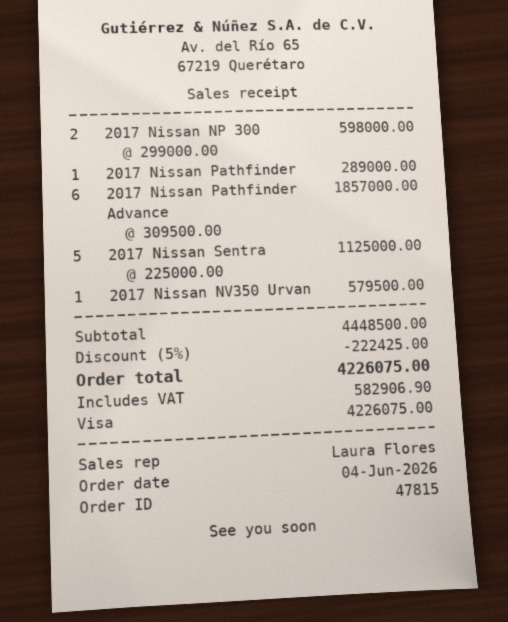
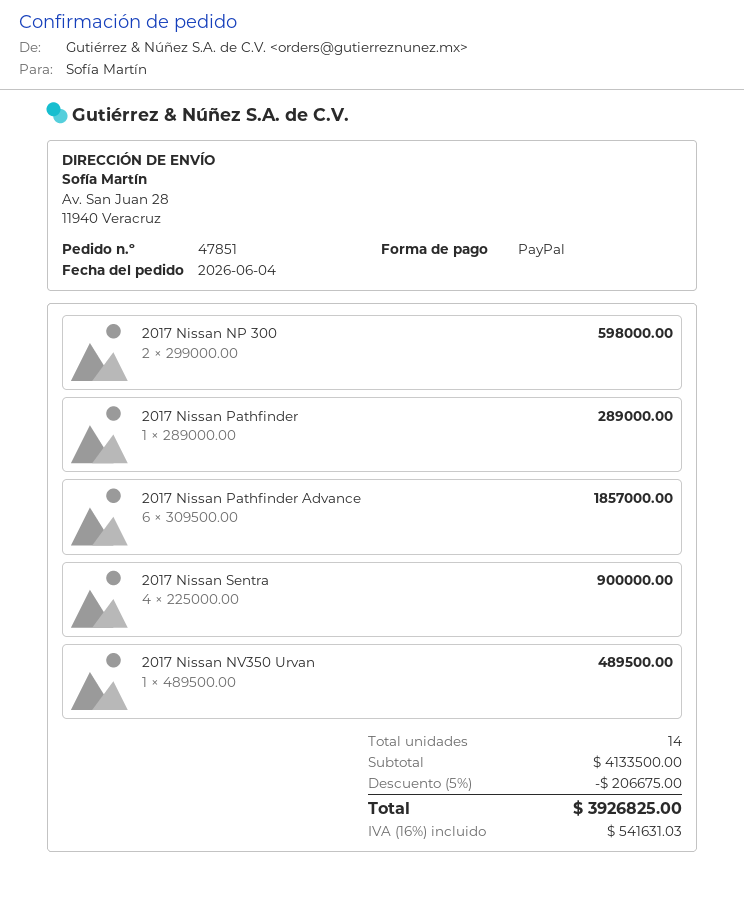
order number: 47815 -> 47851
payment method: Visa -> PayPal
2017 Nissan Sentra: 5 x 225000.00 = 1125000.00 -> 4 x 225000.00 = 900000.00
2017 Nissan NV350 Urvan: 1 x 579500.00 = 579500.00 -> 1 x 489500.00 = 489500.00
subtotal: 4448500.00 -> 4133500.00
discount: 5% = 222425.00 -> 5% = 206675.00
tax: 582906.90 -> 541631.03
total: 4226075.00 -> 3926825.00

